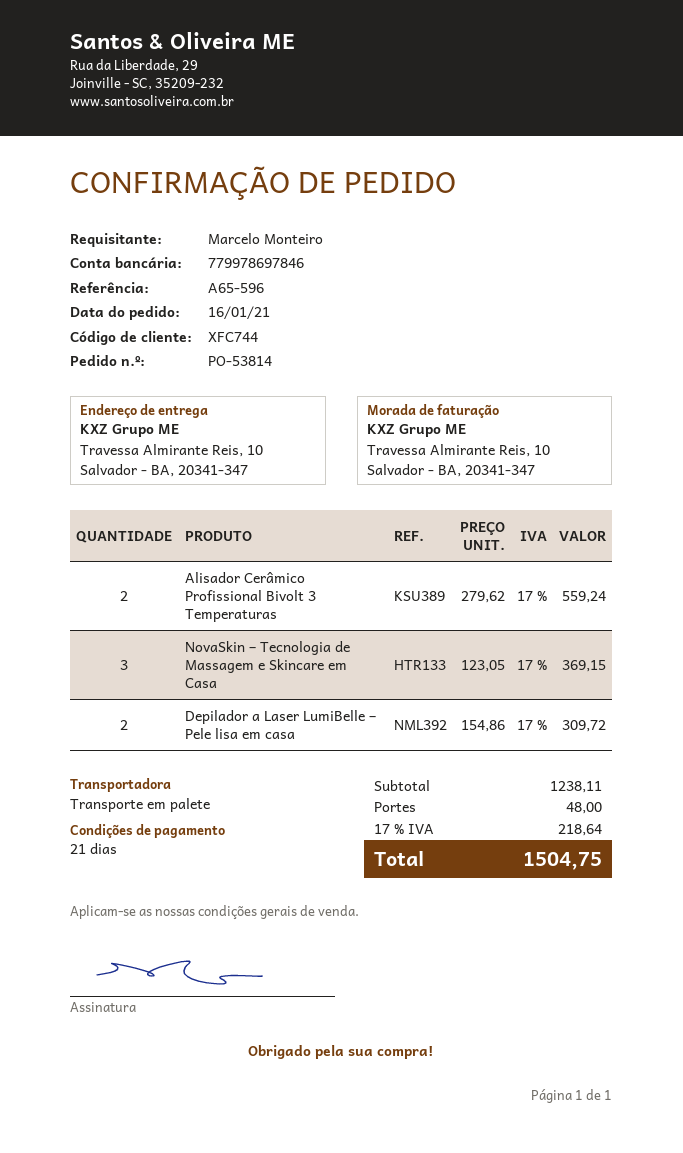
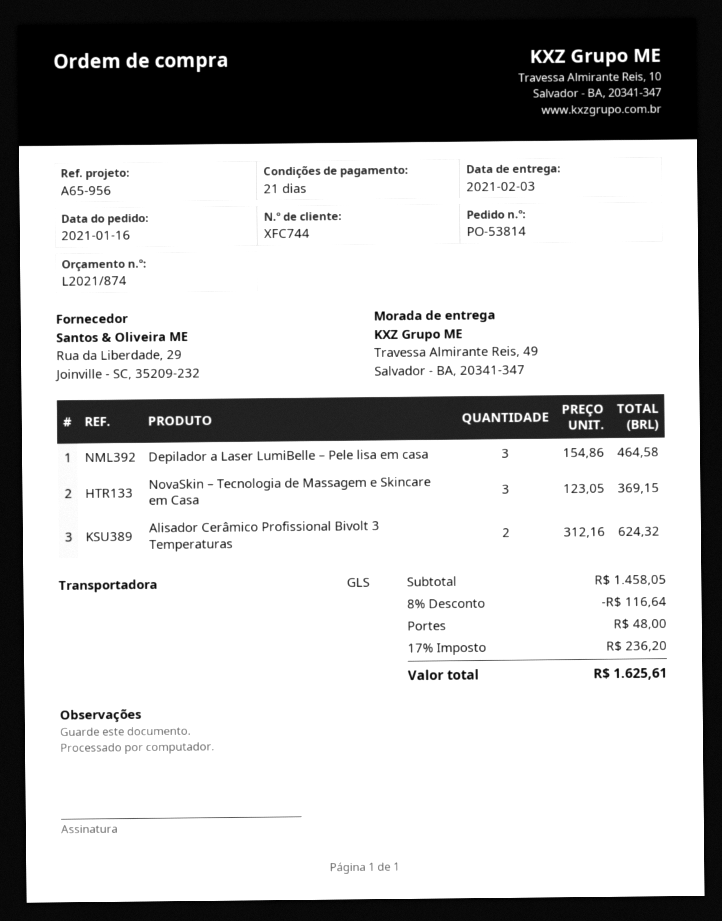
reference: A65-596 -> A65-956
shipping method: pallet freight -> GLS
ship to: Travessa Almirante Reis, 10, Salvador - BA, 20341-347 -> Travessa Almirante Reis, 49, Salvador - BA, 20341-347
Alisador Cerâmico Profissional Bivolt 3 Temperaturas: 2 x 279.62 = 559.24 -> 2 x 312.16 = 624.32
Depilador a Laser LumiBelle – Pele lisa em casa: 2 x 154.86 = 309.72 -> 3 x 154.86 = 464.58
subtotal: 1238.11 -> 1458.05
discount: none -> 8% = 116.64
tax: 17% = 218.64 -> 17% = 236.20
total: 1504.75 -> 1625.61

